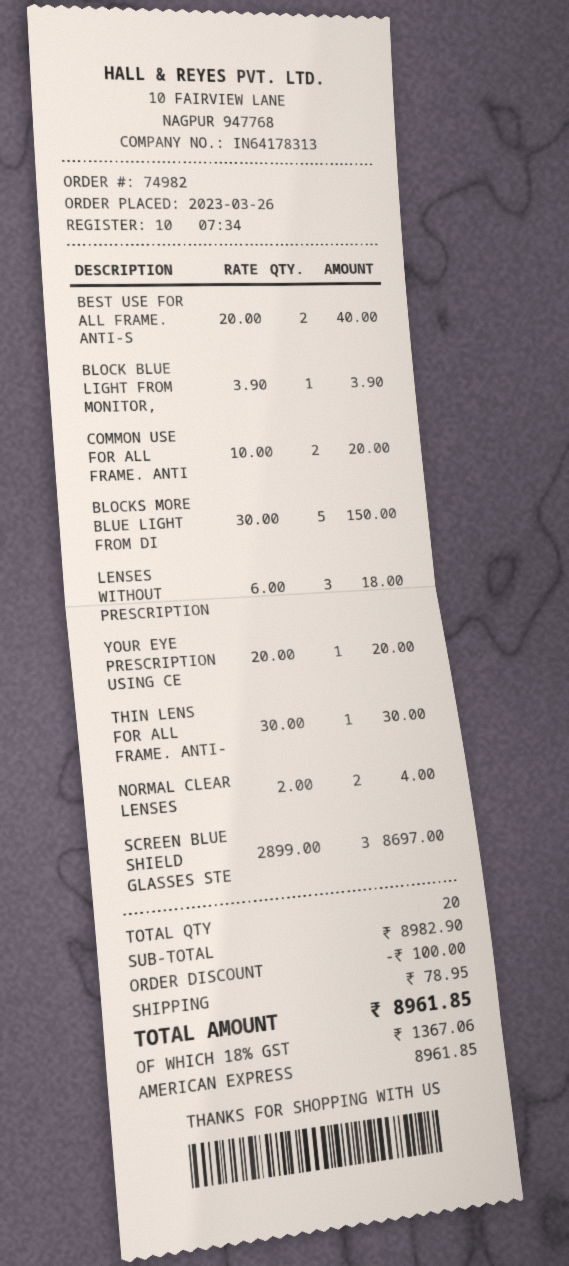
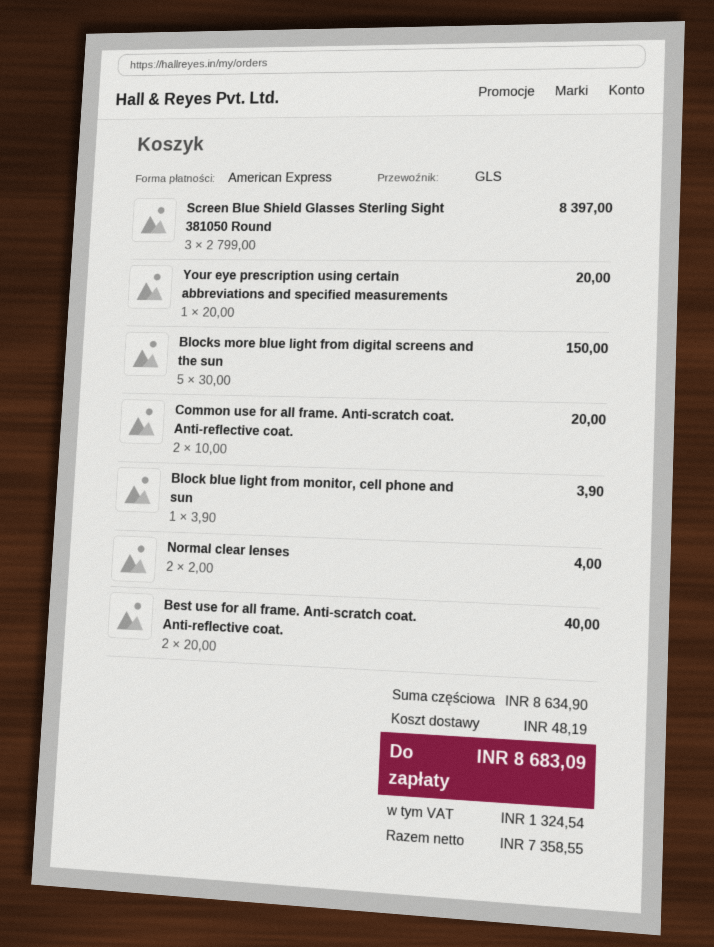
LENSES WITHOUT PRESCRIPTION: 3 x 6.00 = 18.00 -> none
THIN LENS FOR ALL FRAME. ANTI-: 1 x 30.00 = 30.00 -> none
SCREEN BLUE SHIELD GLASSES STE: 3 x 2899.00 = 8697.00 -> 3 x 2799.00 = 8397.00
subtotal: 8982.90 -> 8634.90
discount: 100.00 -> none
shipping: 78.95 -> 48.19
tax: 1367.06 -> 1324.54
total: 8961.85 -> 8683.09

